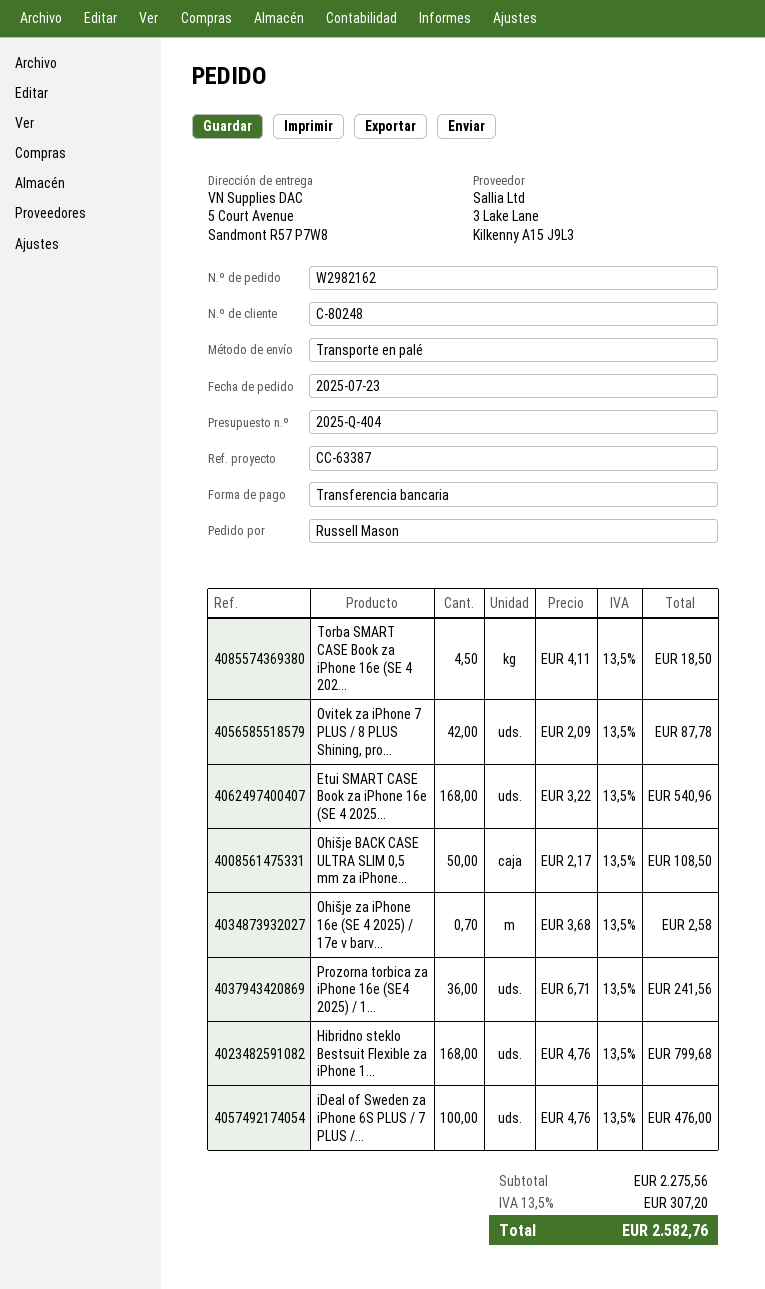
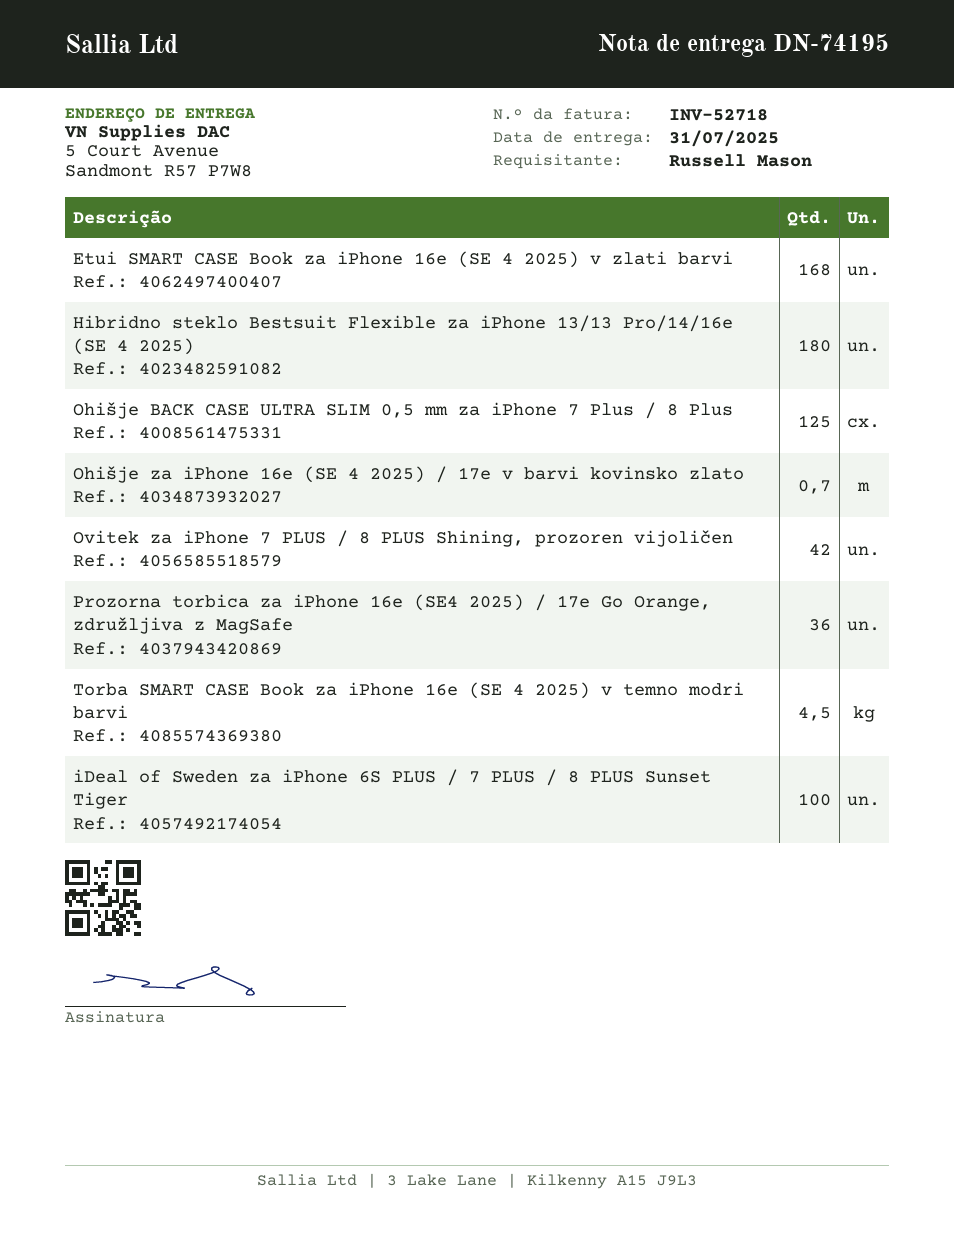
Ohišje BACK CASE ULTRA SLIM 0,5 mm za iPhone...: 50 -> 125
Hibridno steklo Bestsuit Flexible za iPhone 1...: 168 -> 180

